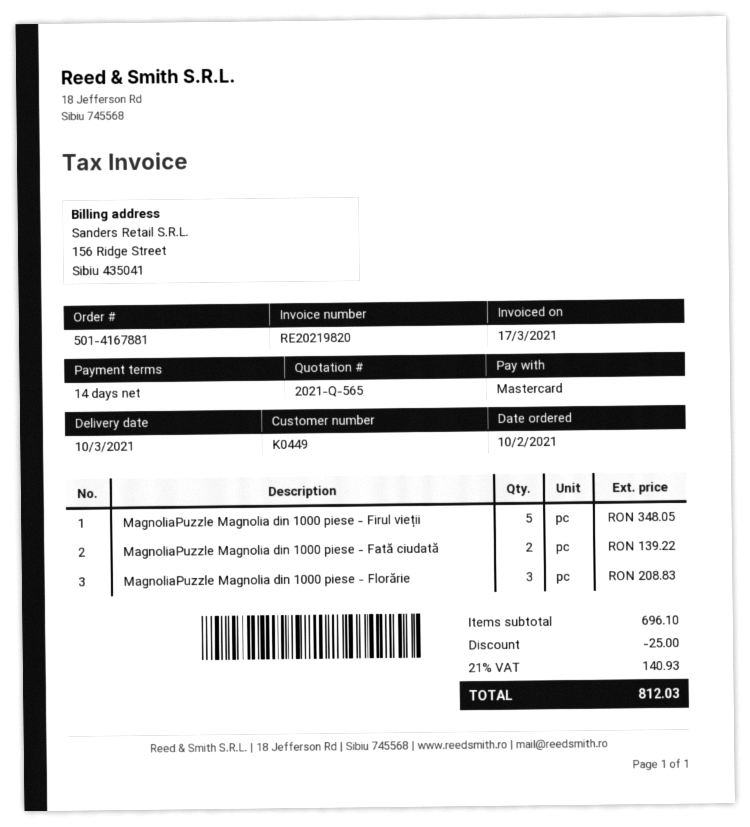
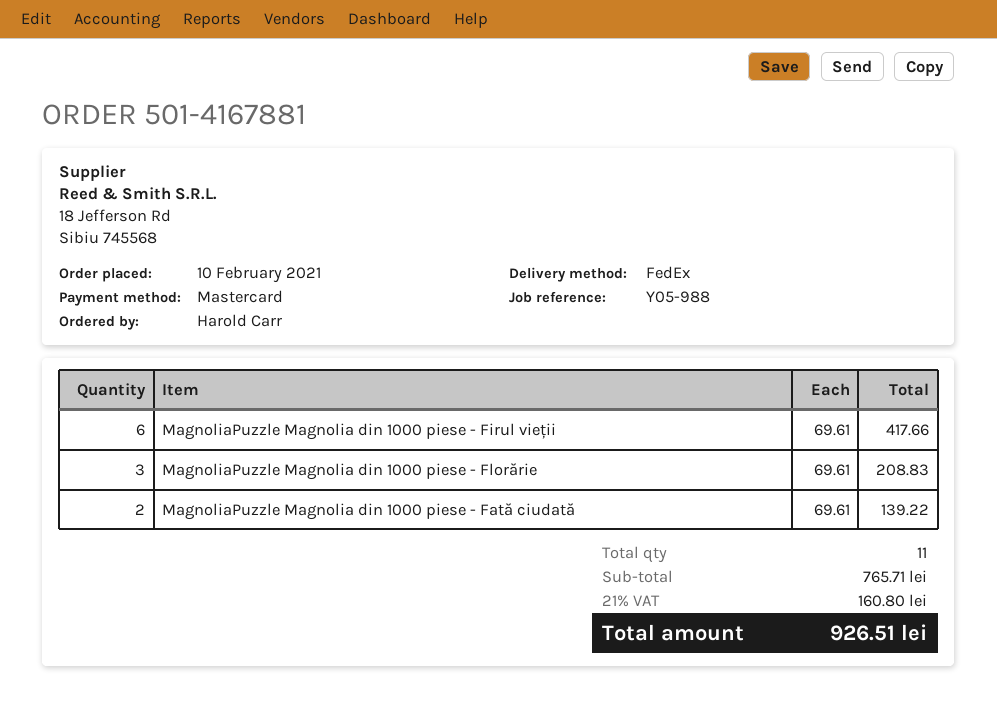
MagnoliaPuzzle Magnolia din 1000 piese - Firul vieții: 5 for 348.05 -> 6 for 417.66
subtotal: 696.10 -> 765.71
discount: 25.00 -> none
tax: 21% = 140.93 -> 21% = 160.80
total: 812.03 -> 926.51

